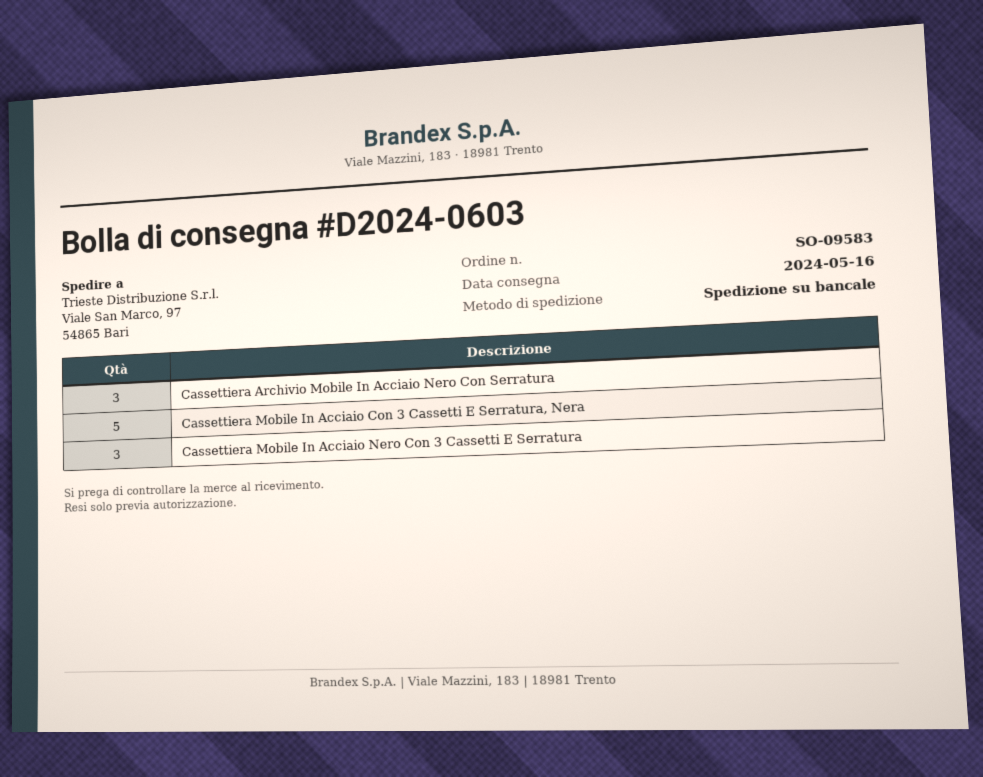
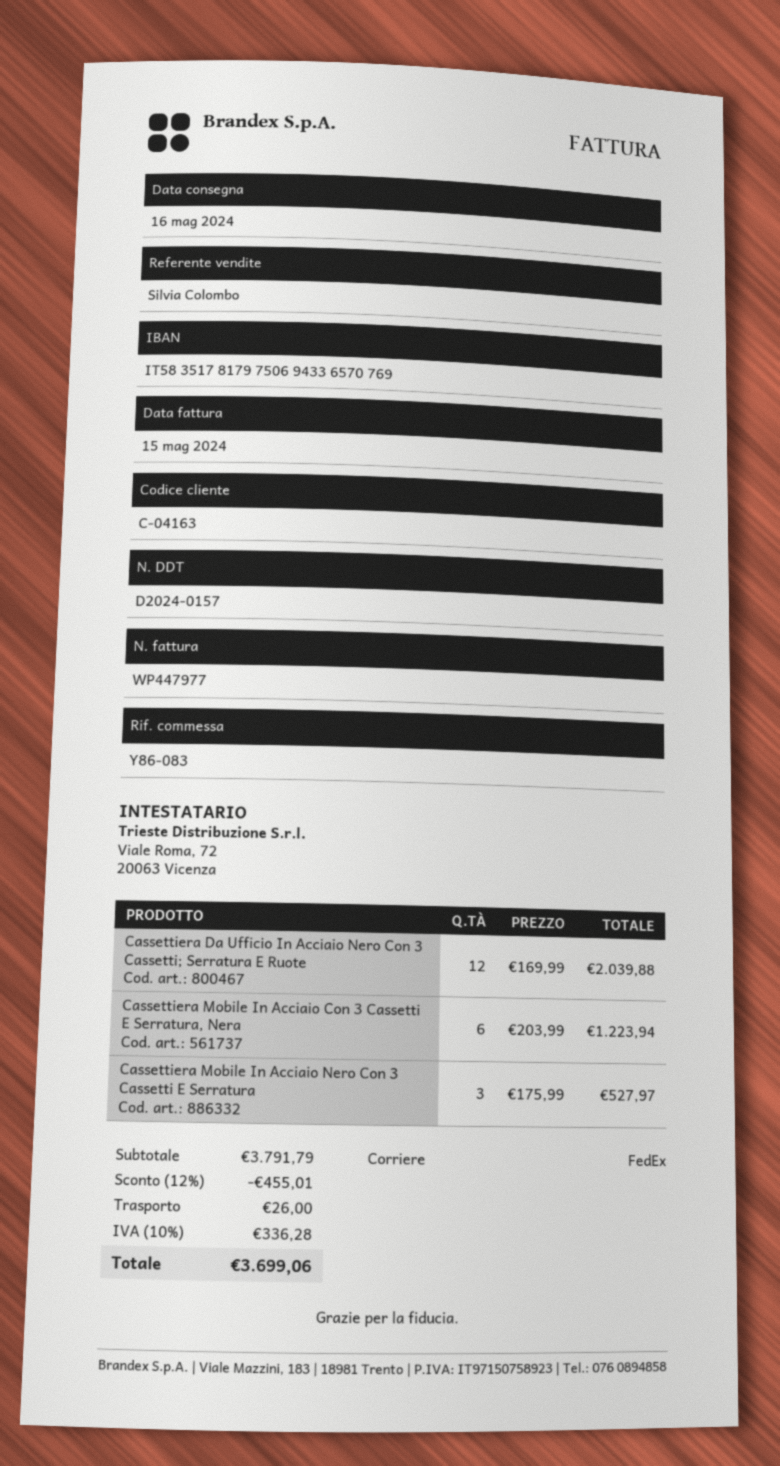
delivery note number: D2024-0603 -> D2024-0157
shipping method: pallet freight -> FedEx
Cassettiera Archivio Mobile In Acciaio Nero Con Serratura: 3 -> none
Cassettiera Mobile In Acciaio Con 3 Cassetti E Serratura, Nera: 5 -> 6
Cassettiera Da Ufficio In Acciaio Nero Con 3 Cassetti; Serratura E Ruote: none -> 12

